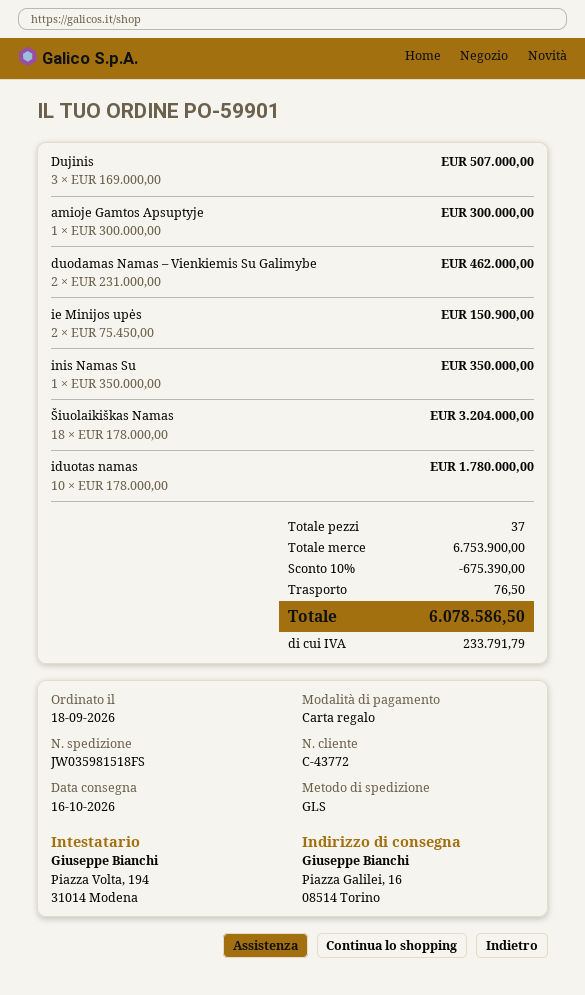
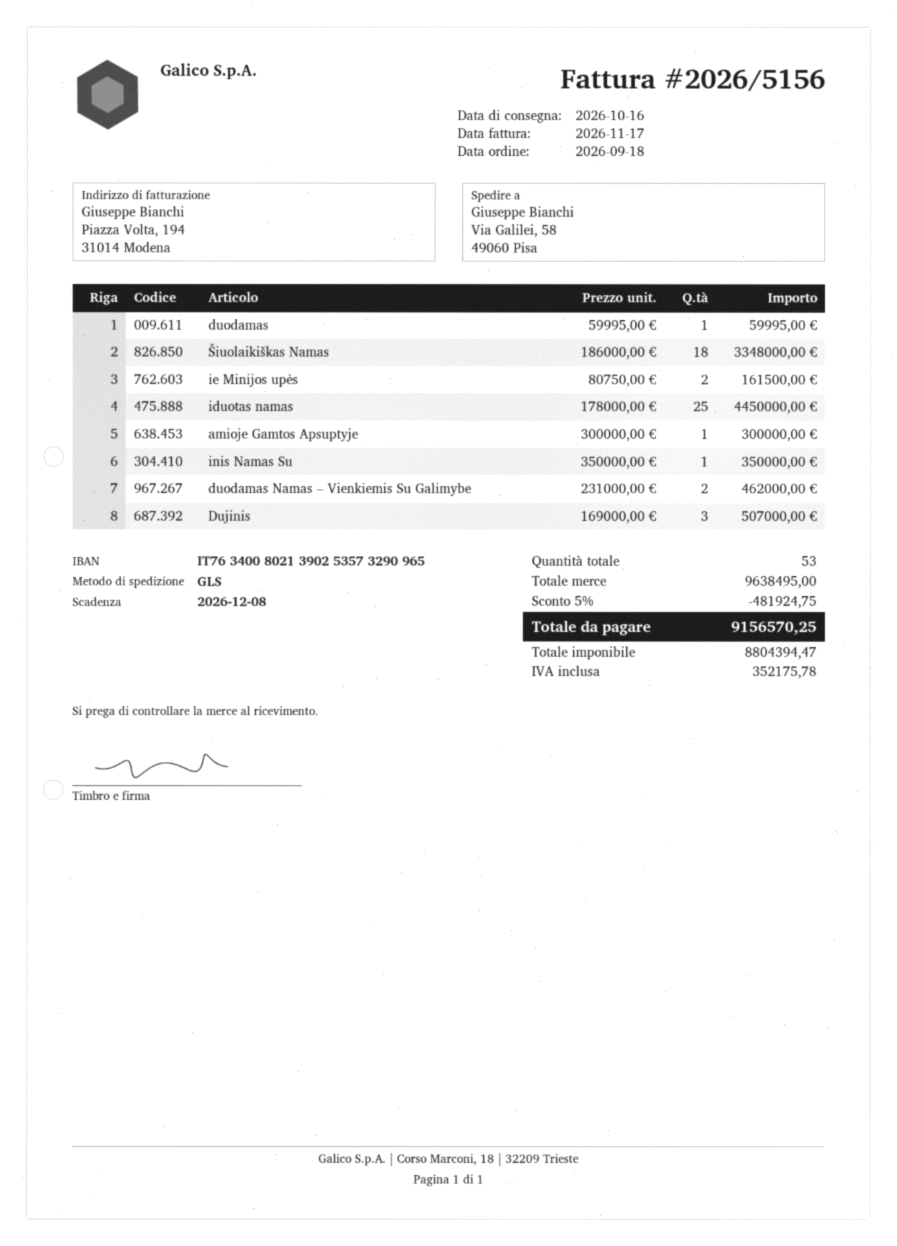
ship to: Piazza Galilei, 16, 08514 Torino -> Via Galilei, 58, 49060 Pisa
ie Minijos upės: 2 x 75450.00 = 150900.00 -> 2 x 80750.00 = 161500.00
Šiuolaikiškas Namas: 18 x 178000.00 = 3204000.00 -> 18 x 186000.00 = 3348000.00
iduotas namas: 10 x 178000.00 = 1780000.00 -> 25 x 178000.00 = 4450000.00
duodamas: none -> 1 x 59995.00 = 59995.00
total quantity: 37 -> 53
subtotal: 6753900.00 -> 9638495.00
discount: 10% = 675390.00 -> 5% = 481924.75
shipping: 76.50 -> none
tax: 233791.79 -> 352175.78
total: 6078586.50 -> 9156570.25

